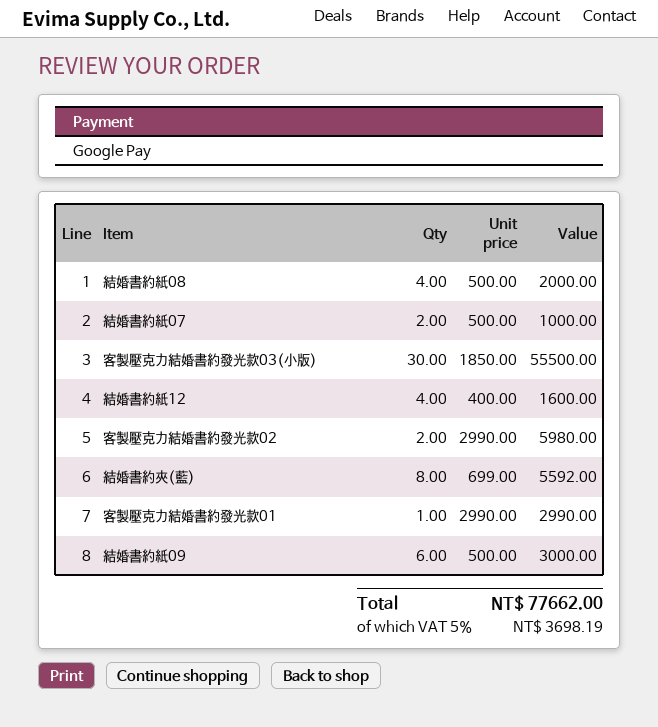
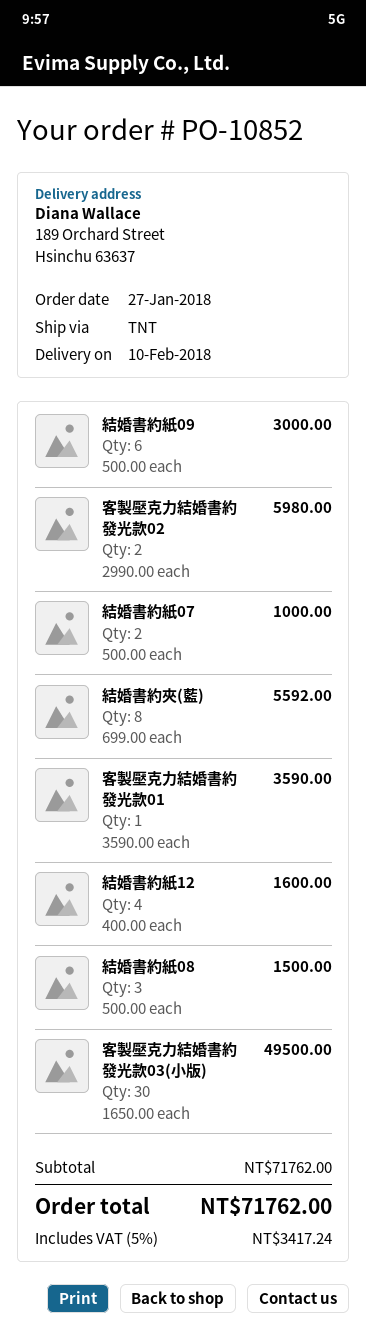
結婚書約紙08: 4 x 500.00 = 2000.00 -> 3 x 500.00 = 1500.00
客製壓克力結婚書約發光款03(小版): 30 x 1850.00 = 55500.00 -> 30 x 1650.00 = 49500.00
客製壓克力結婚書約發光款01: 1 x 2990.00 = 2990.00 -> 1 x 3590.00 = 3590.00
tax: 5% = 3698.19 -> 5% = 3417.24
total: 77662.00 -> 71762.00

